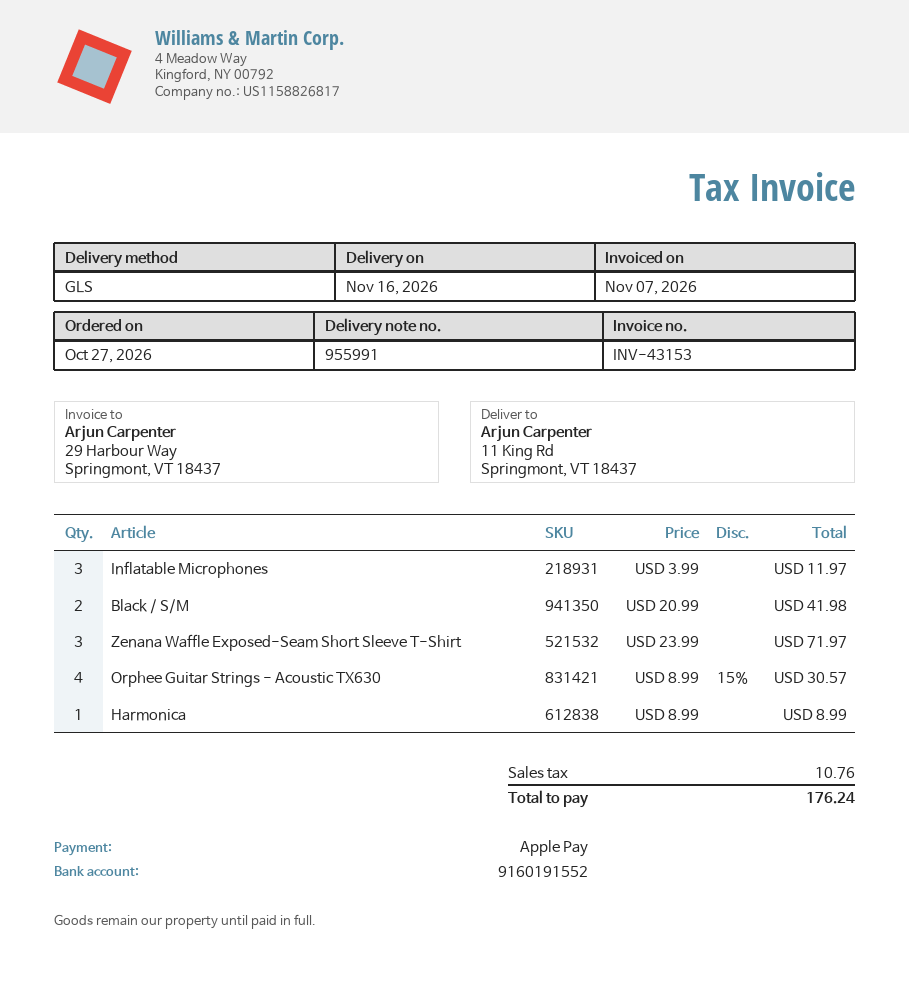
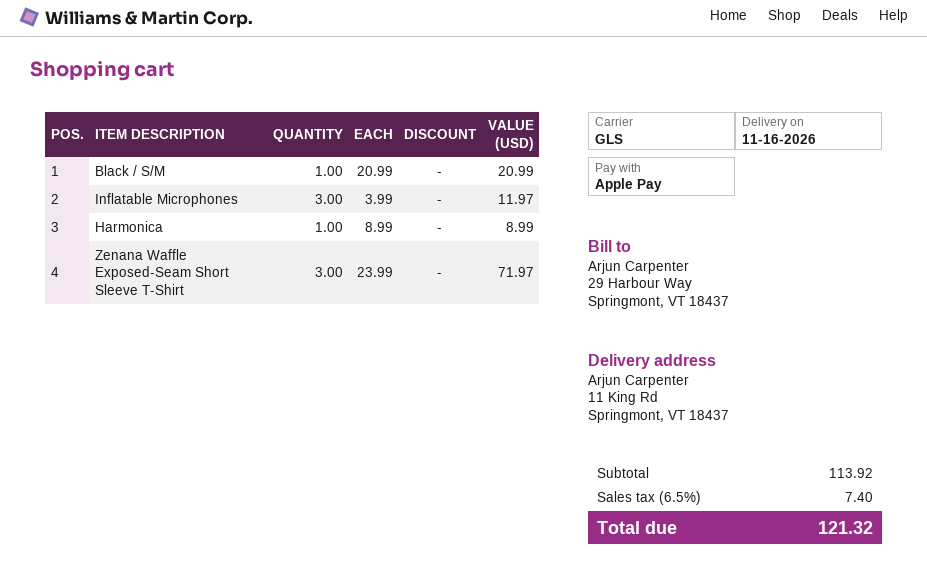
Black / S/M: 2 x 20.99 = 41.98 -> 1 x 20.99 = 20.99
Orphee Guitar Strings - Acoustic TX630: 4 x 8.99 - 15% = 30.57 -> none
tax: 10.76 -> 7.40
total: 176.24 -> 121.32

